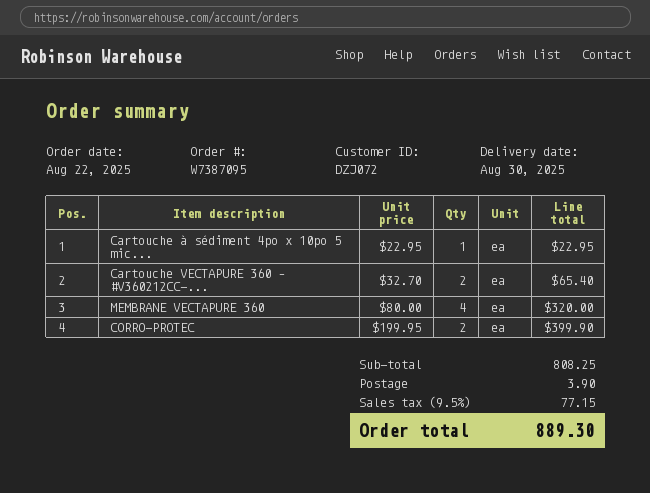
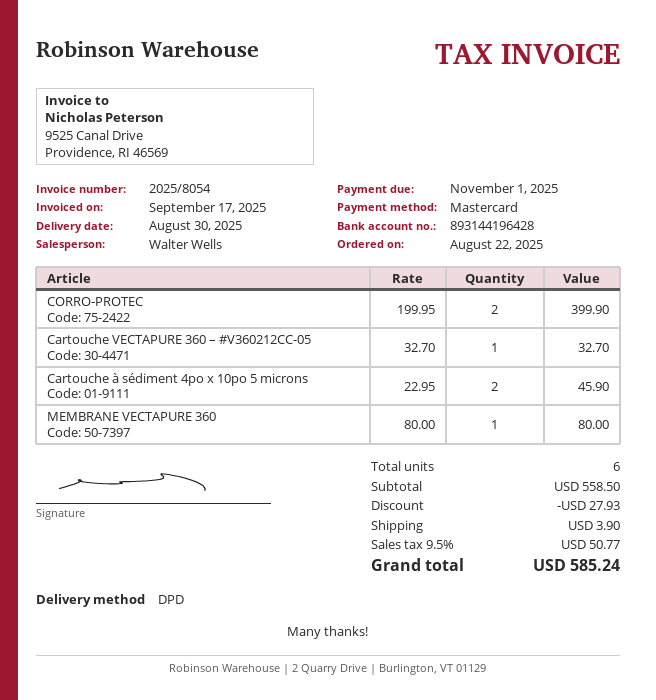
Cartouche à sédiment 4po x 10po 5 mic...: 1 x 22.95 = 22.95 -> 2 x 22.95 = 45.90
Cartouche VECTAPURE 360 – #V360212CC-...: 2 x 32.70 = 65.40 -> 1 x 32.70 = 32.70
MEMBRANE VECTAPURE 360: 4 x 80.00 = 320.00 -> 1 x 80.00 = 80.00
subtotal: 808.25 -> 558.50
discount: none -> 27.93
tax: 9.5% = 77.15 -> 9.5% = 50.77
total: 889.30 -> 585.24

